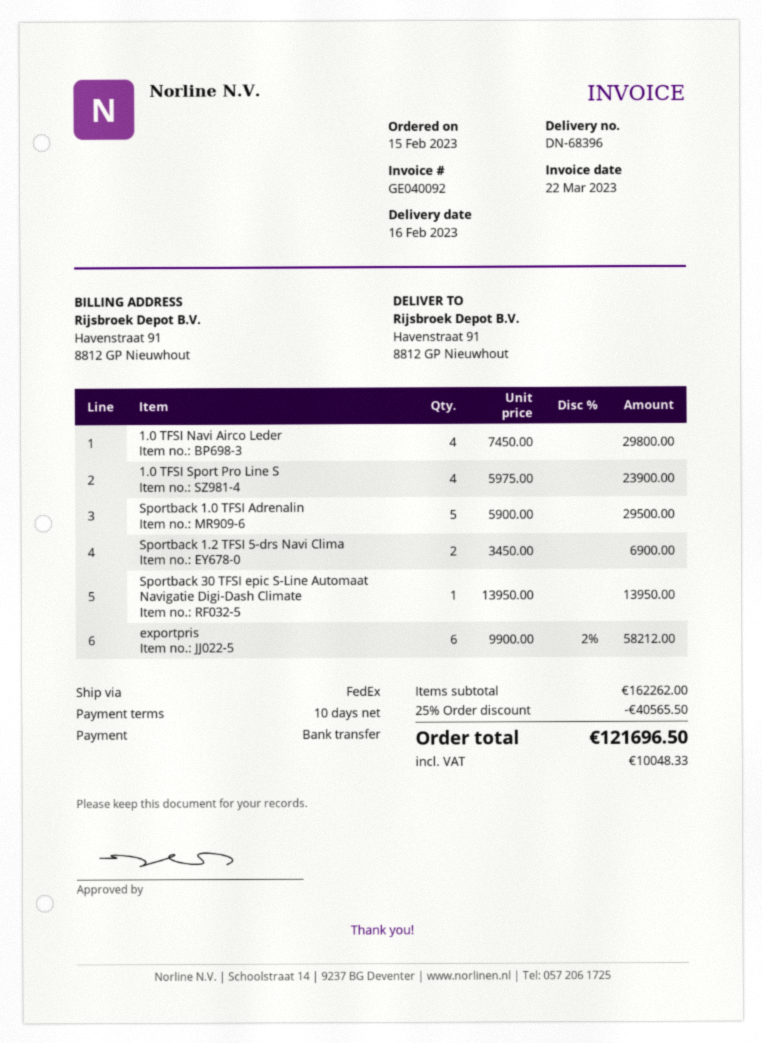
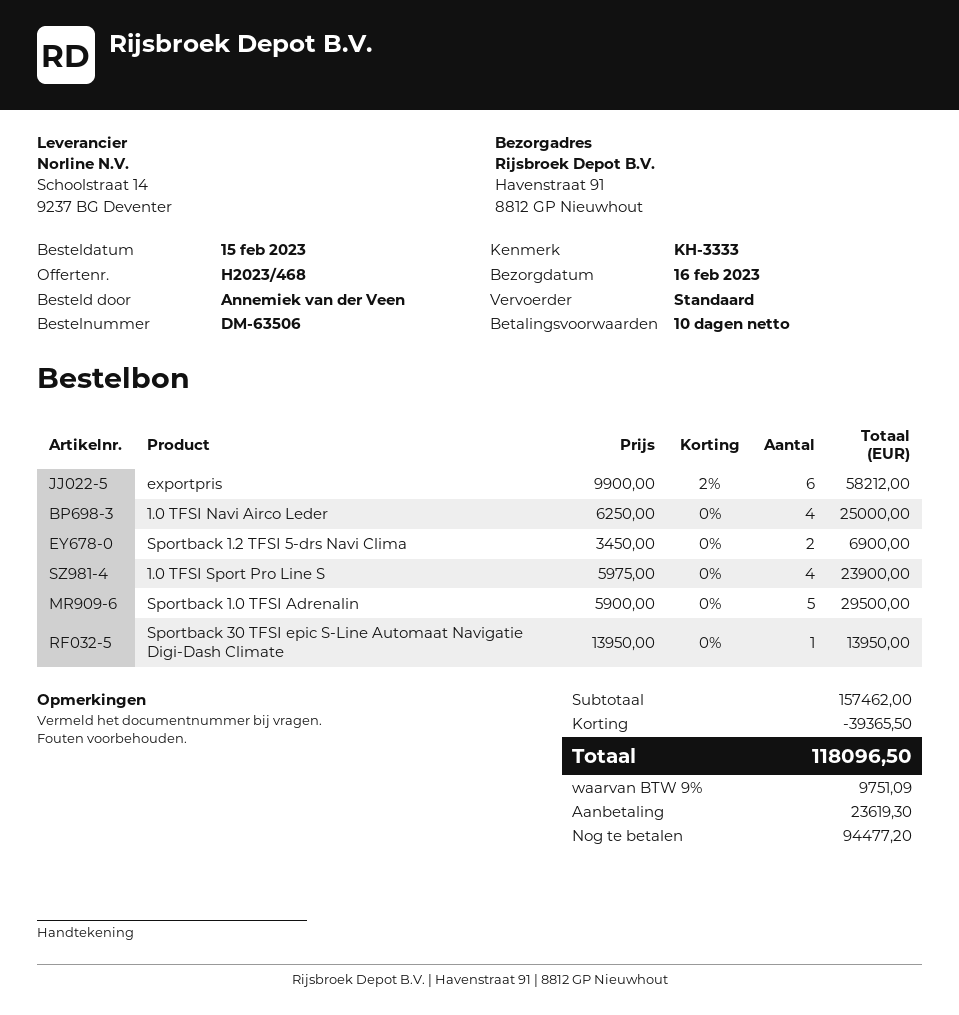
shipping method: FedEx -> standard
1.0 TFSI Navi Airco Leder: 4 x 7450.00 = 29800.00 -> 4 x 6250.00 = 25000.00
subtotal: 162262.00 -> 157462.00
discount: 40565.50 -> 39365.50
tax: 10048.33 -> 9751.09
total: 121696.50 -> 118096.50

